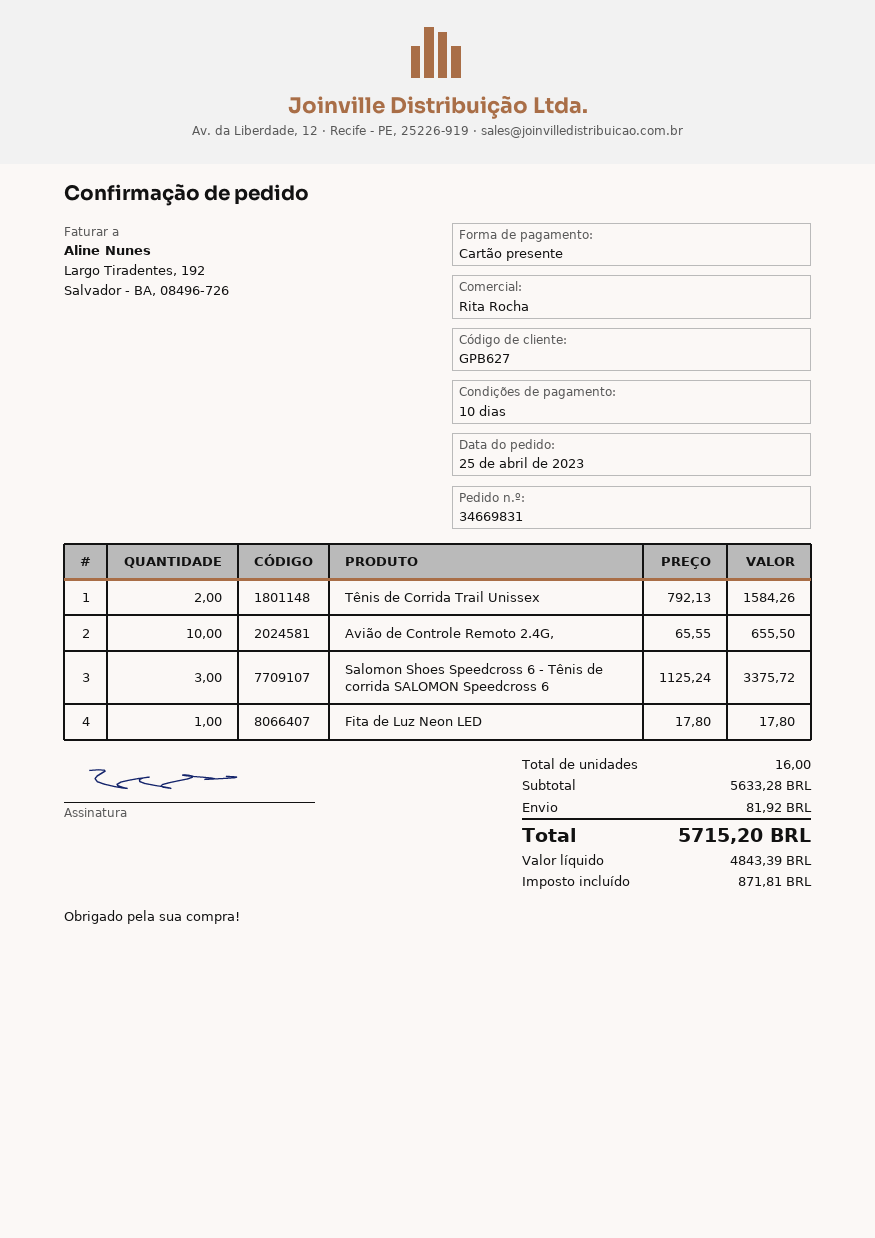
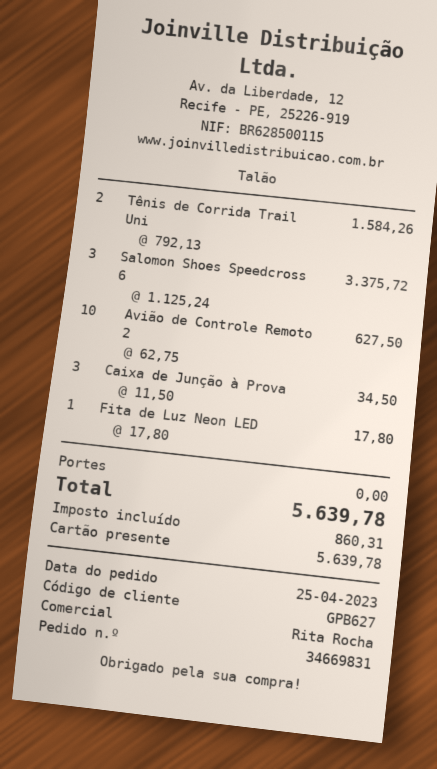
Avião de Controle Remoto 2.4G,: 10 x 65.55 = 655.50 -> 10 x 62.75 = 627.50
Caixa de Junção à Prova: none -> 3 x 11.50 = 34.50
shipping: 81.92 -> 0.00
tax: 871.81 -> 860.31
total: 5715.20 -> 5639.78

